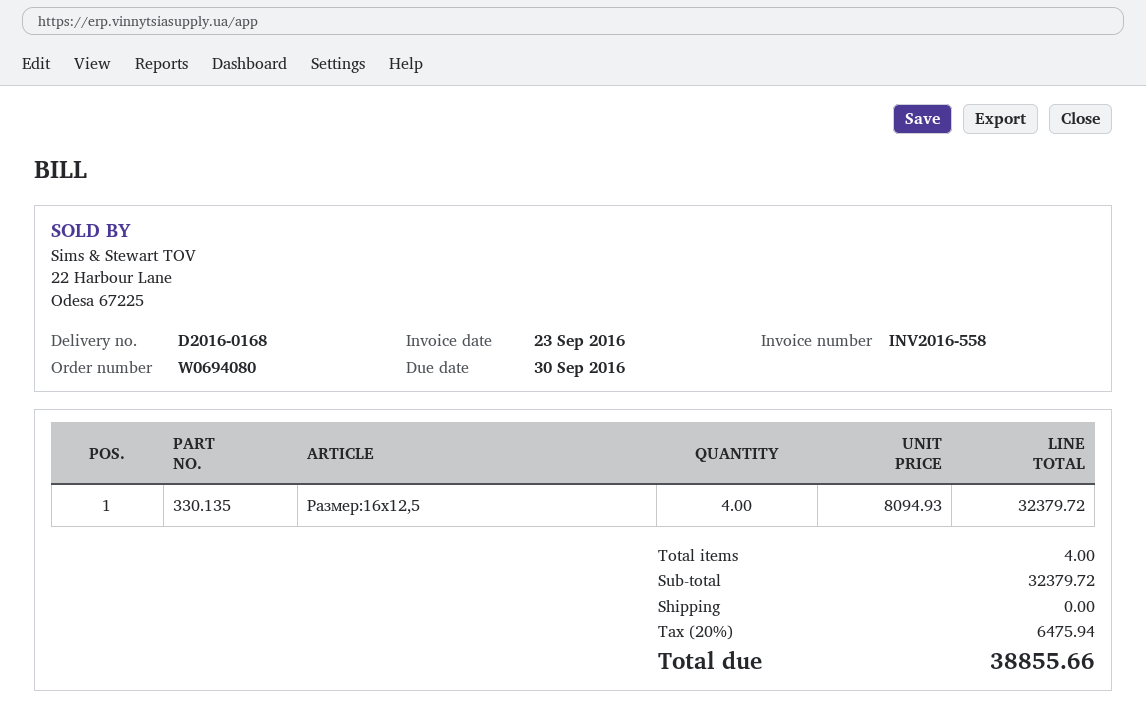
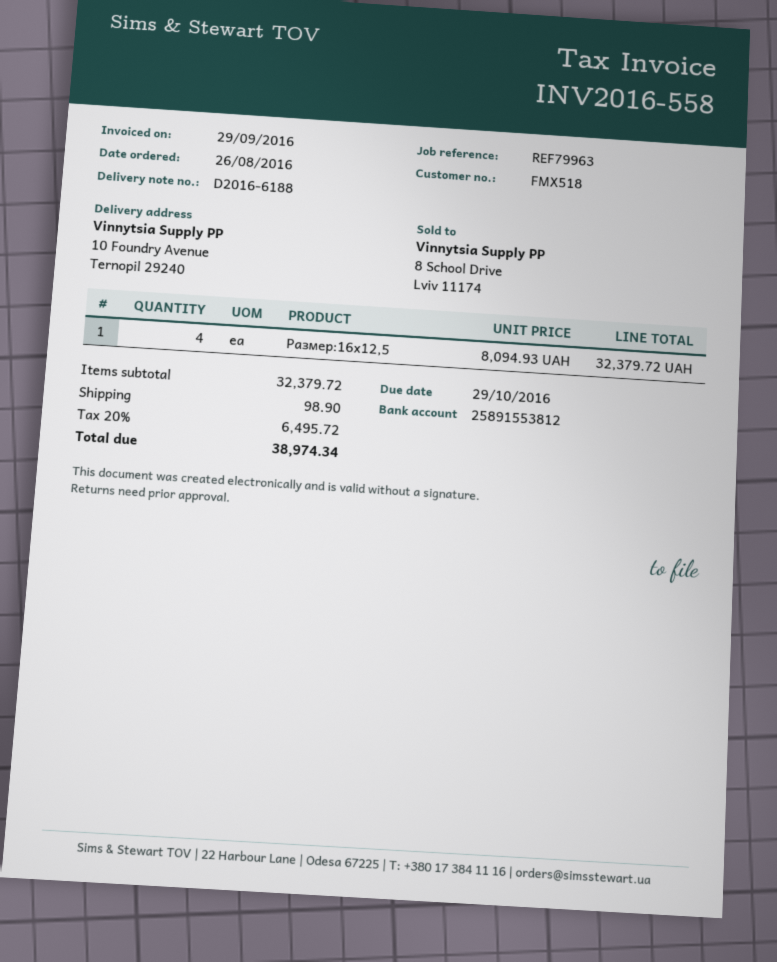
delivery note number: D2016-0168 -> D2016-6188
invoice date: 2016-09-23 -> 2016-09-29
due date: 2016-09-30 -> 2016-10-29
shipping: 0.00 -> 98.90
tax: 20% = 6475.94 -> 20% = 6495.72
total: 38855.66 -> 38974.34

